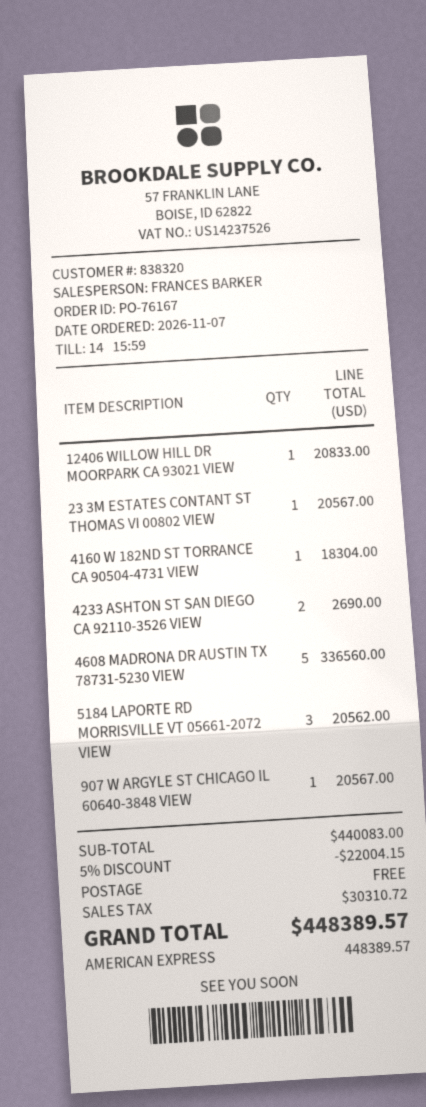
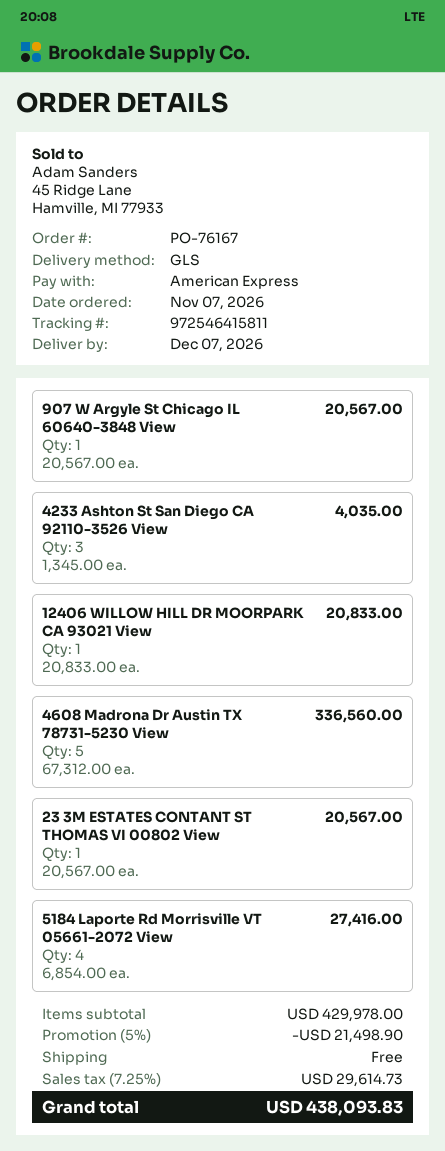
4160 W 182ND ST TORRANCE CA 90504-4731 VIEW: 1 for 18304.00 -> none
4233 ASHTON ST SAN DIEGO CA 92110-3526 VIEW: 2 for 2690.00 -> 3 for 4035.00
5184 LAPORTE RD MORRISVILLE VT 05661-2072 VIEW: 3 for 20562.00 -> 4 for 27416.00
subtotal: 440083.00 -> 429978.00
discount: 5% = 22004.15 -> 5% = 21498.90
tax: 30310.72 -> 29614.73
total: 448389.57 -> 438093.83

